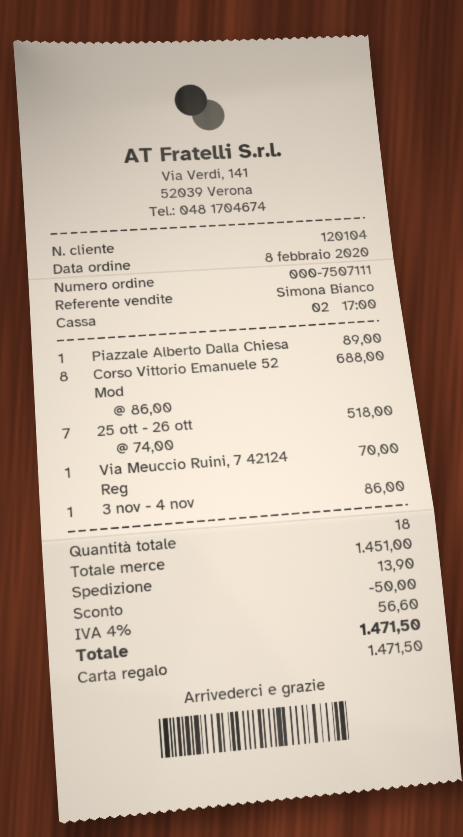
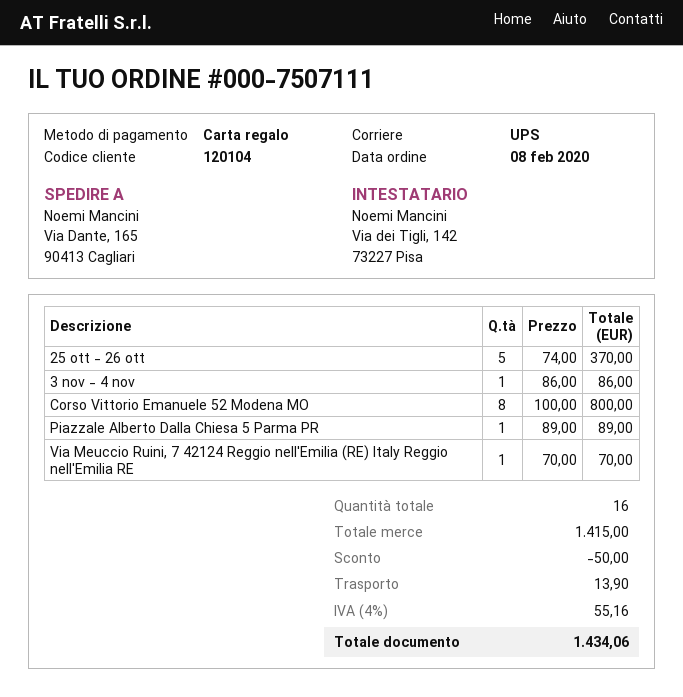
Corso Vittorio Emanuele 52 Mod: 8 x 86.00 = 688.00 -> 8 x 100.00 = 800.00
25 ott - 26 ott: 7 x 74.00 = 518.00 -> 5 x 74.00 = 370.00
total quantity: 18 -> 16
subtotal: 1451.00 -> 1415.00
tax: 4% = 56.60 -> 4% = 55.16
total: 1471.50 -> 1434.06

